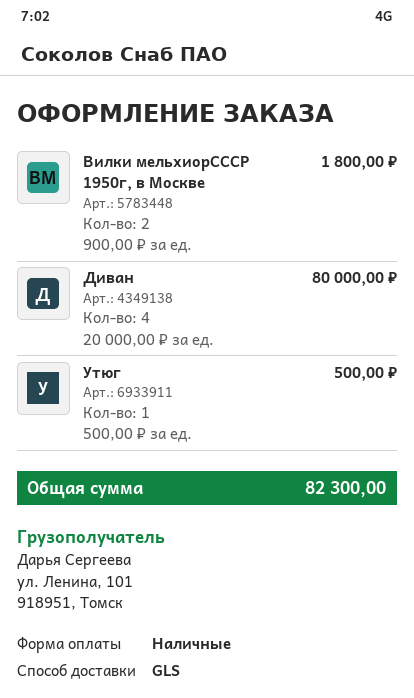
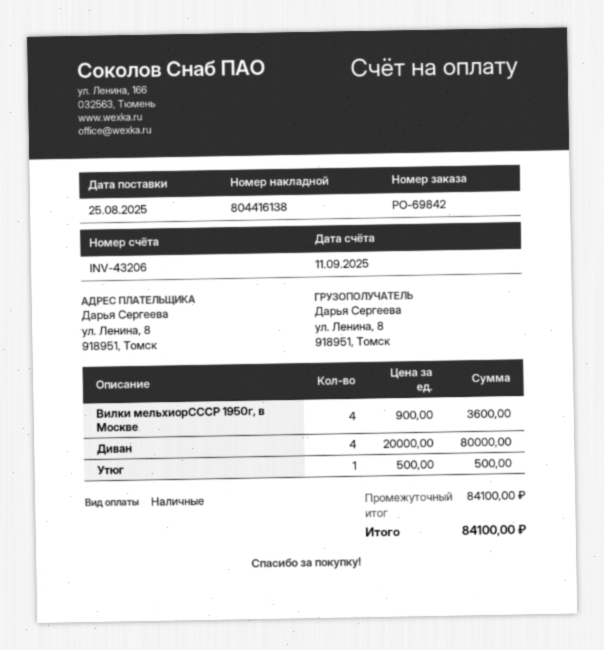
ship to: ул. Ленина, 101, 918951, Томск -> ул. Ленина, 8, 918951, Томск
Вилки мельхиорСССР 1950г, в Москве: 2 x 900.00 = 1800.00 -> 4 x 900.00 = 3600.00
total: 82300.00 -> 84100.00

